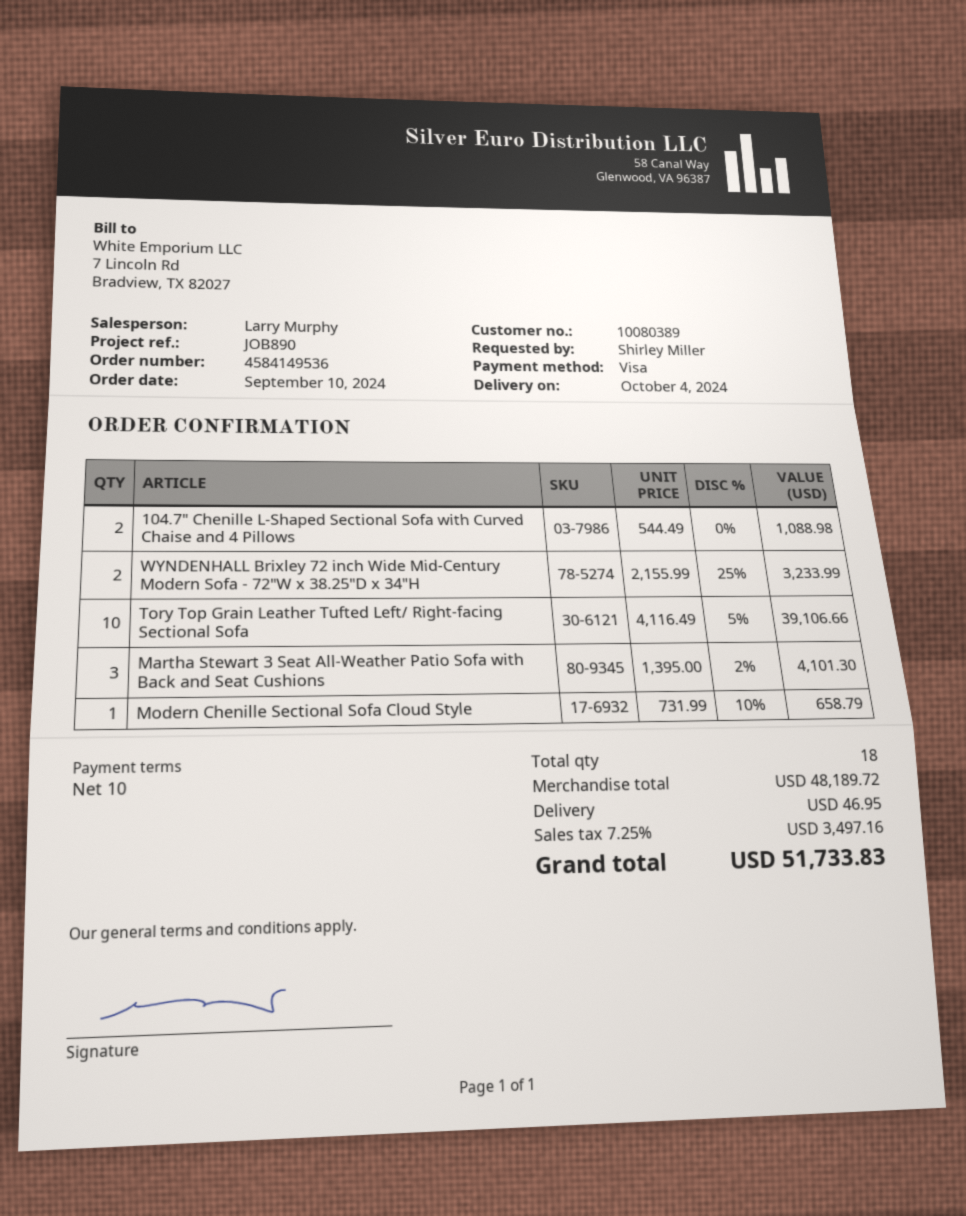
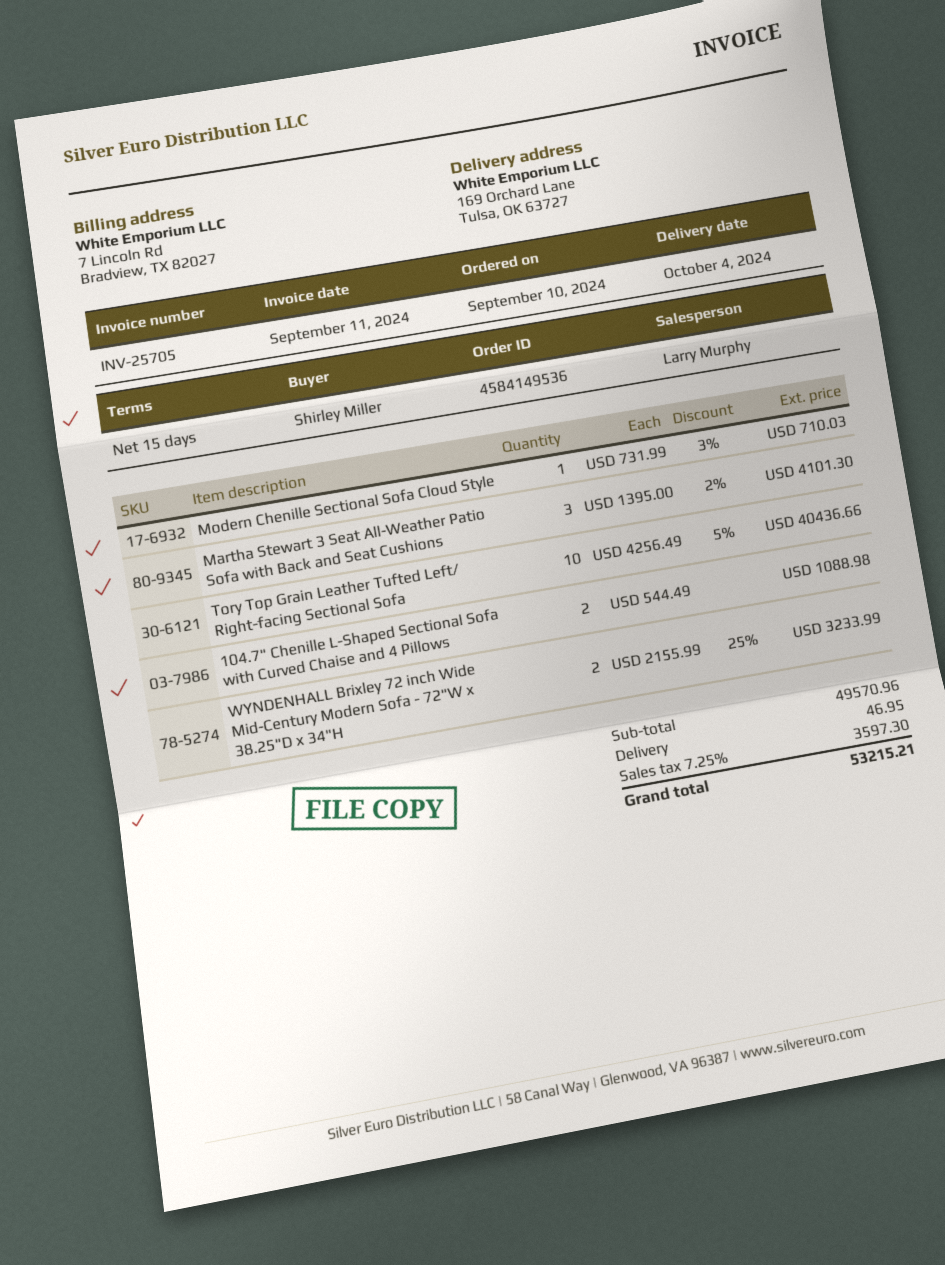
payment terms: 10 days -> 15 days
Tory Top Grain Leather Tufted Left/ Right-facing Sectional Sofa: 10 x 4116.49 - 5% = 39106.66 -> 10 x 4256.49 - 5% = 40436.66
Modern Chenille Sectional Sofa Cloud Style: 1 x 731.99 - 10% = 658.79 -> 1 x 731.99 - 3% = 710.03
subtotal: 48189.72 -> 49570.96
tax: 7.25% = 3497.16 -> 7.25% = 3597.30
total: 51733.83 -> 53215.21

